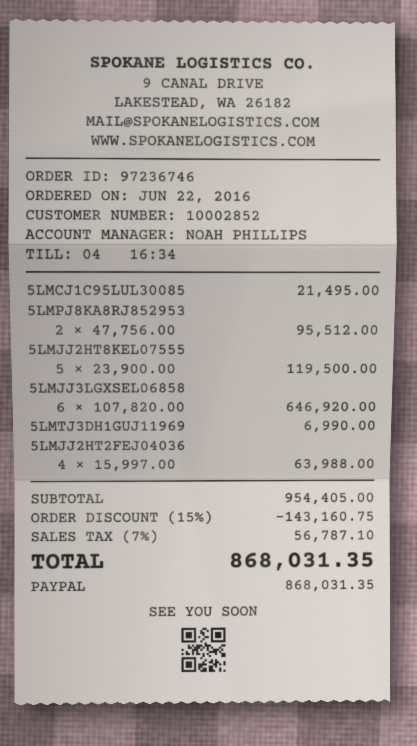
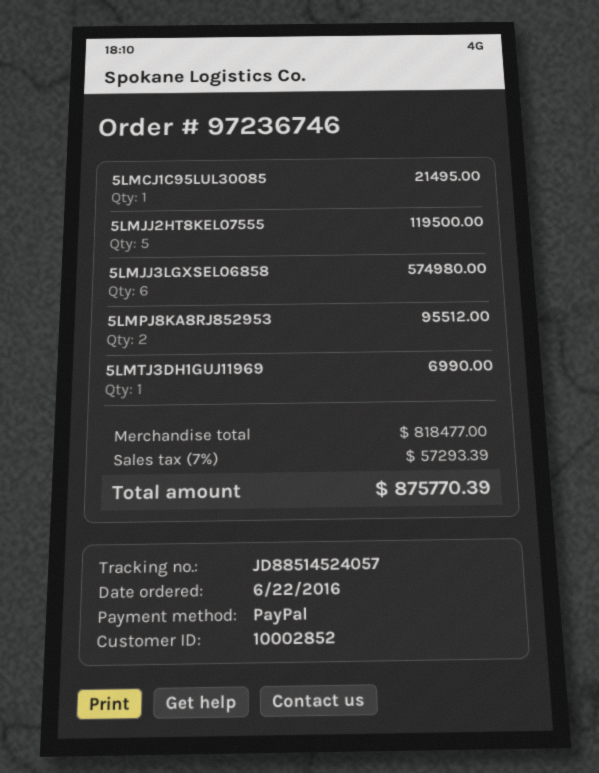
5LMJJ3LGXSEL06858: 6 for 646920.00 -> 6 for 574980.00
5LMJJ2HT2FEJ04036: 4 for 63988.00 -> none
subtotal: 954405.00 -> 818477.00
discount: 15% = 143160.75 -> none
tax: 7% = 56787.10 -> 7% = 57293.39
total: 868031.35 -> 875770.39

